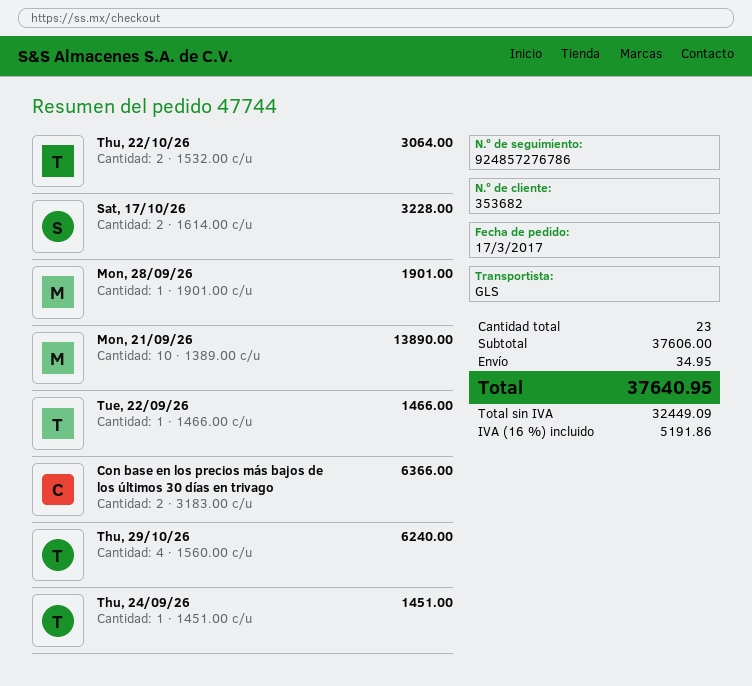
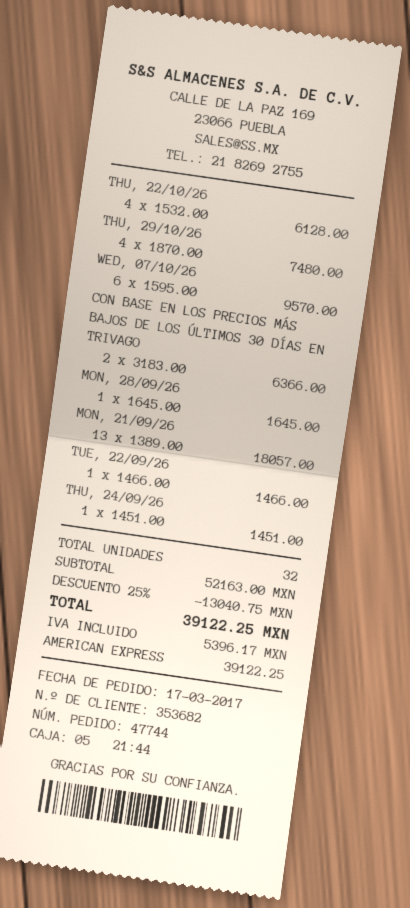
Thu, 22/10/26: 2 x 1532.00 = 3064.00 -> 4 x 1532.00 = 6128.00
Sat, 17/10/26: 2 x 1614.00 = 3228.00 -> none
Mon, 28/09/26: 1 x 1901.00 = 1901.00 -> 1 x 1645.00 = 1645.00
Mon, 21/09/26: 10 x 1389.00 = 13890.00 -> 13 x 1389.00 = 18057.00
Thu, 29/10/26: 4 x 1560.00 = 6240.00 -> 4 x 1870.00 = 7480.00
WED, 07/10/26: none -> 6 x 1595.00 = 9570.00
total quantity: 23 -> 32
subtotal: 37606.00 -> 52163.00
discount: none -> 25% = 13040.75
shipping: 34.95 -> none
tax: 5191.86 -> 5396.17
total: 37640.95 -> 39122.25

